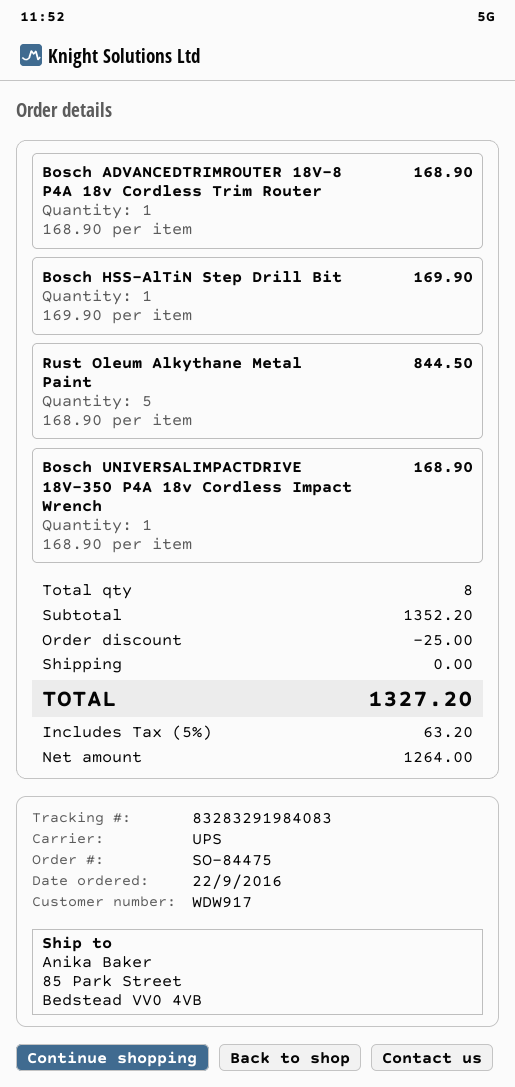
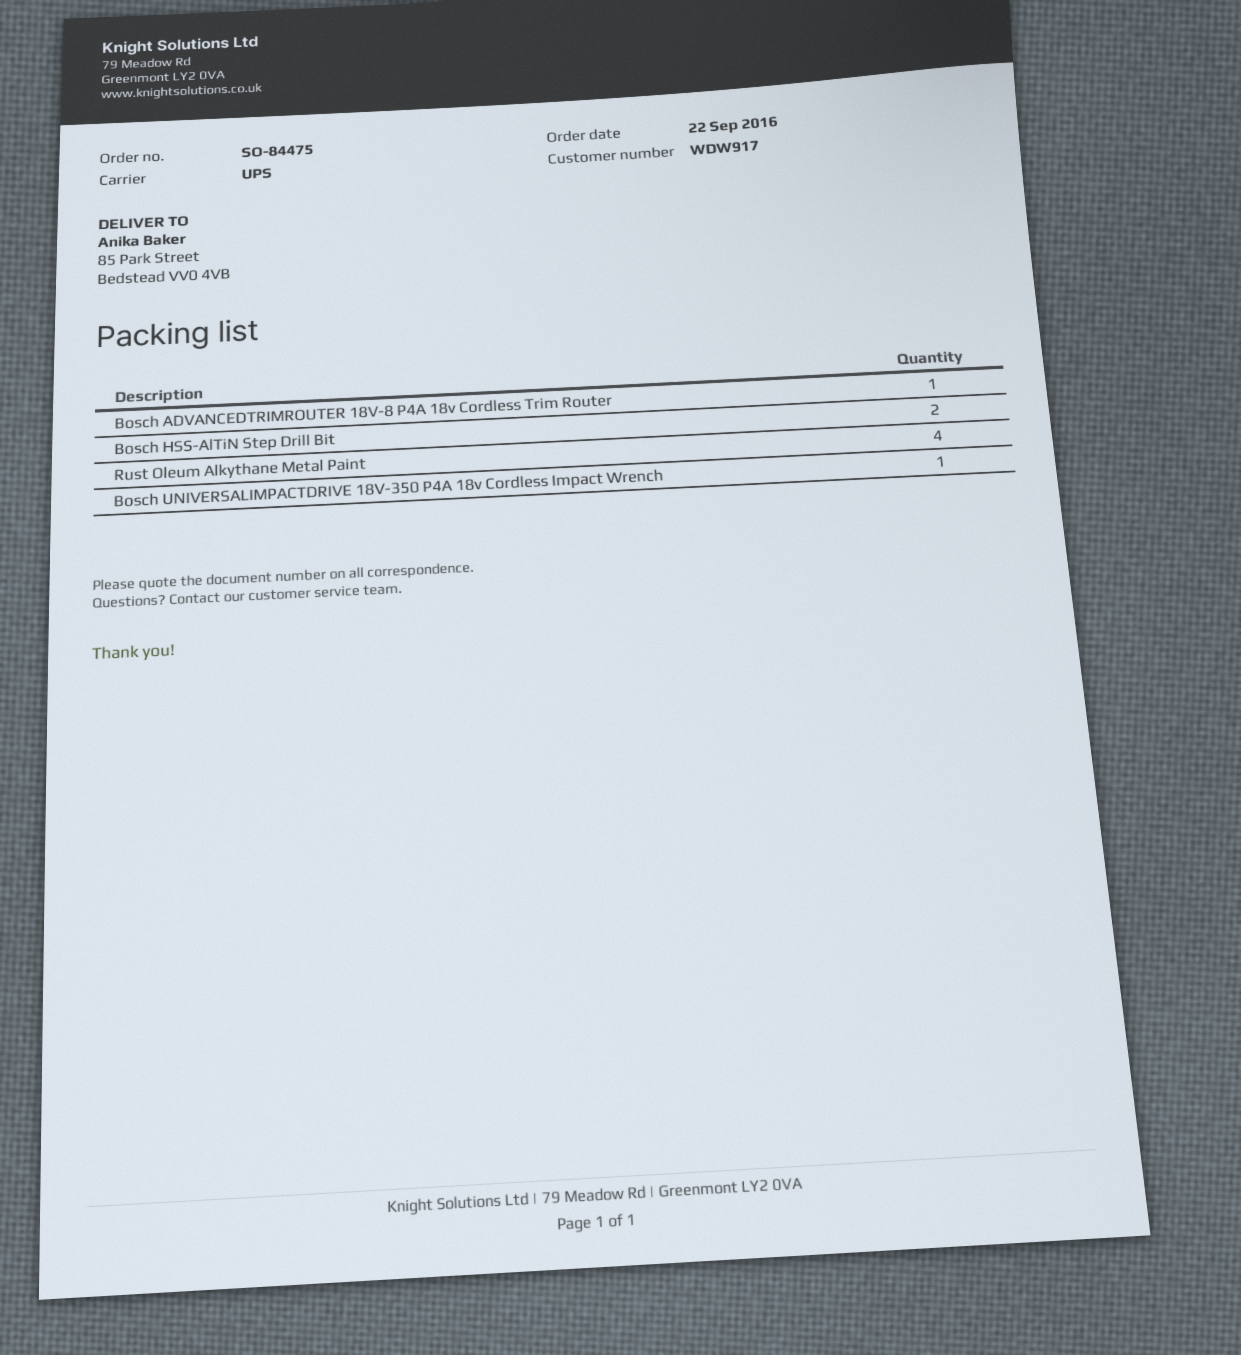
Bosch HSS-AlTiN Step Drill Bit: 1 -> 2
Rust Oleum Alkythane Metal Paint: 5 -> 4

